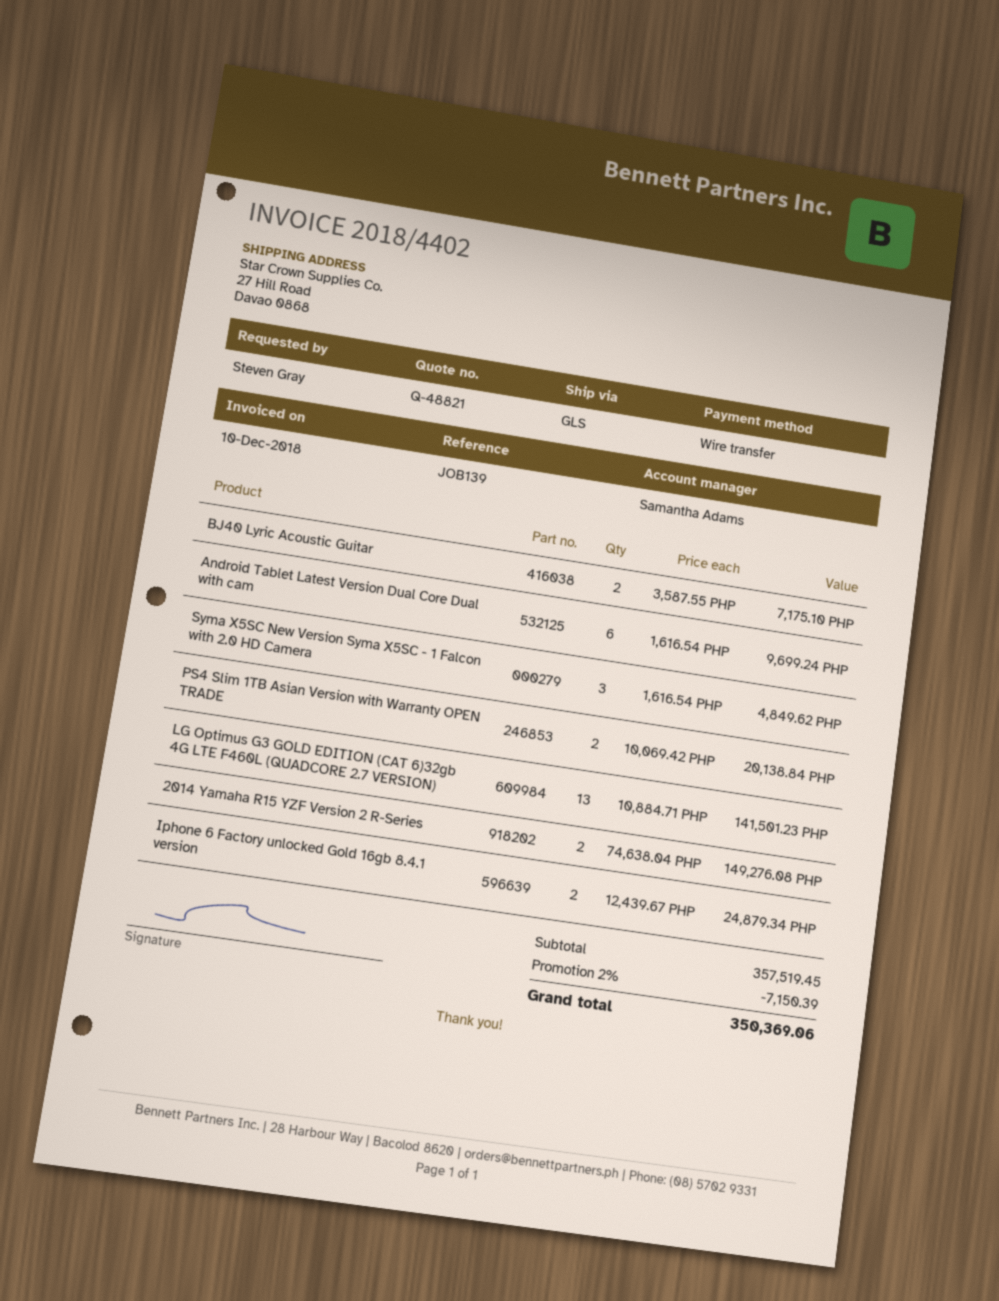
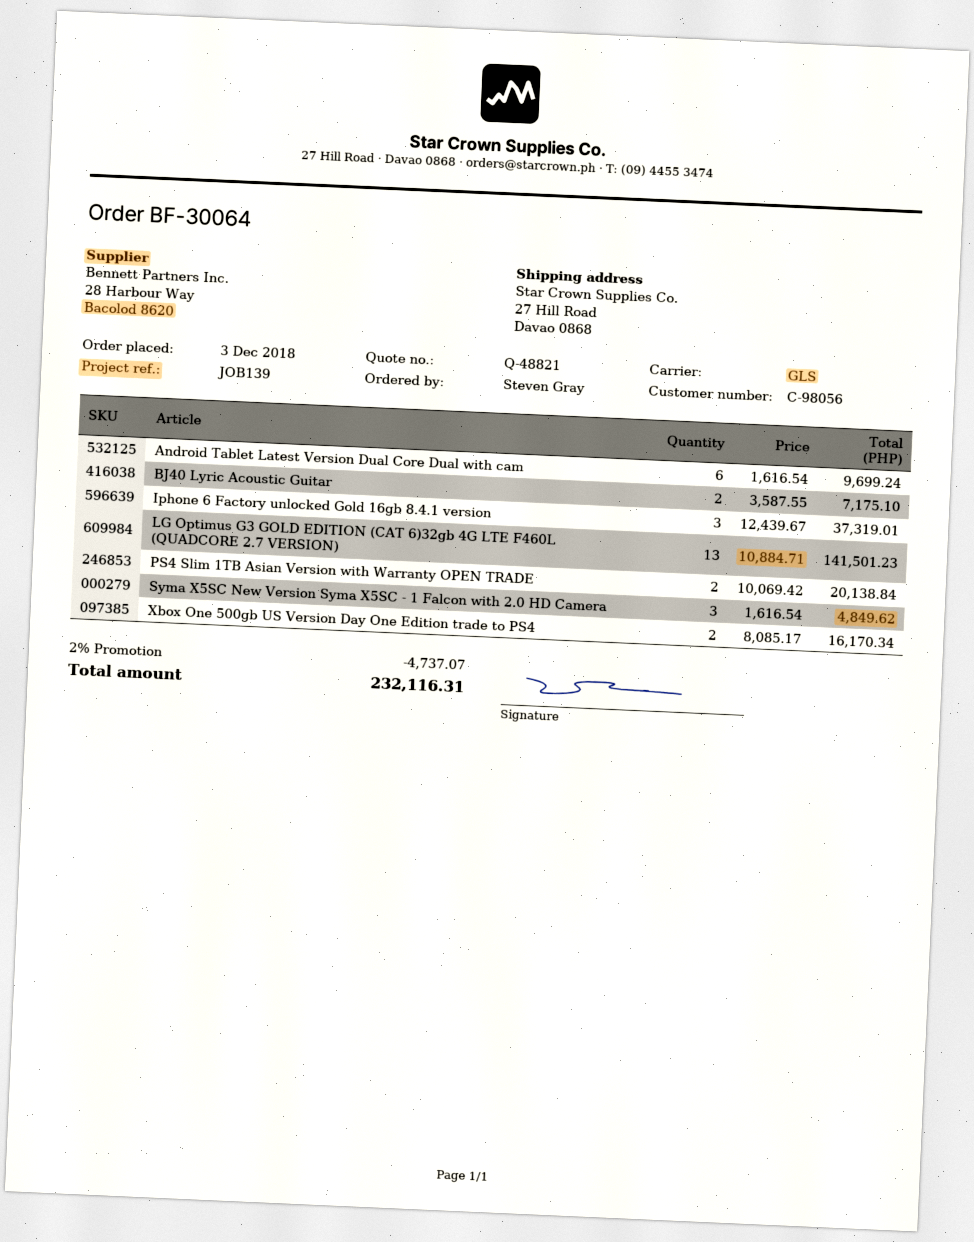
2014 Yamaha R15 YZF Version 2 R-Series: 2 x 74638.04 = 149276.08 -> none
Iphone 6 Factory unlocked Gold 16gb 8.4.1 version: 2 x 12439.67 = 24879.34 -> 3 x 12439.67 = 37319.01
Xbox One 500gb US Version Day One Edition trade to PS4: none -> 2 x 8085.17 = 16170.34
discount: 2% = 7150.39 -> 2% = 4737.07
total: 350369.06 -> 232116.31

